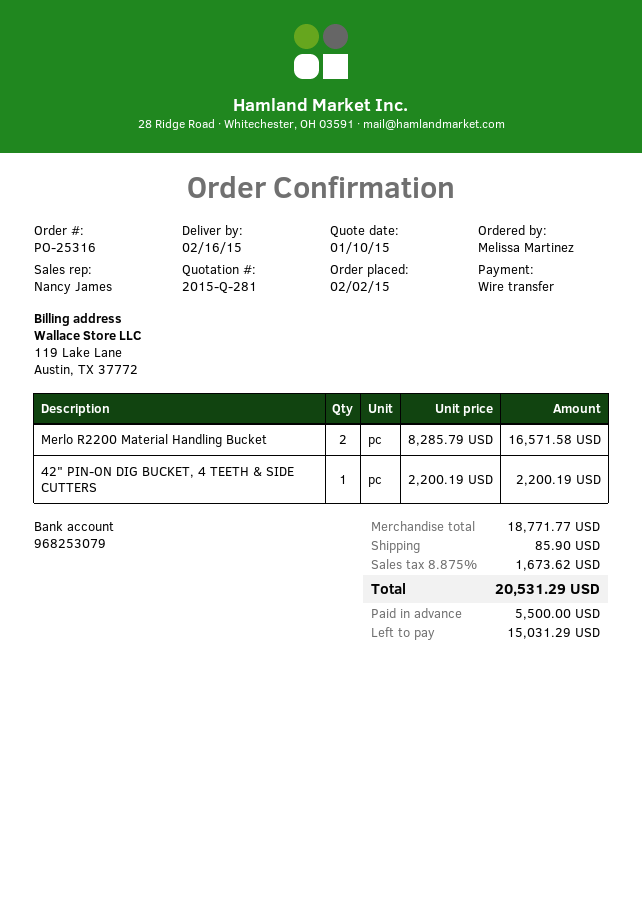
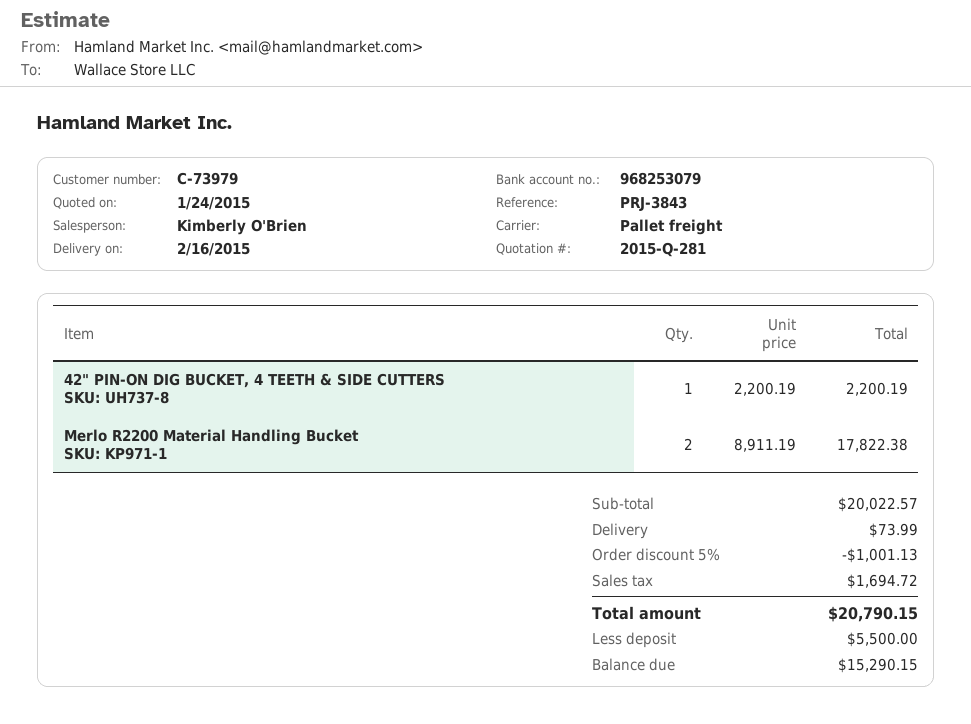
quote date: 2015-01-10 -> 2015-01-24
sales rep: Nancy James -> Kimberly O'Brien
Merlo R2200 Material Handling Bucket: 2 x 8285.79 = 16571.58 -> 2 x 8911.19 = 17822.38
subtotal: 18771.77 -> 20022.57
discount: none -> 5% = 1001.13
shipping: 85.90 -> 73.99
tax: 1673.62 -> 1694.72
total: 20531.29 -> 20790.15
balance: 15031.29 -> 15290.15

